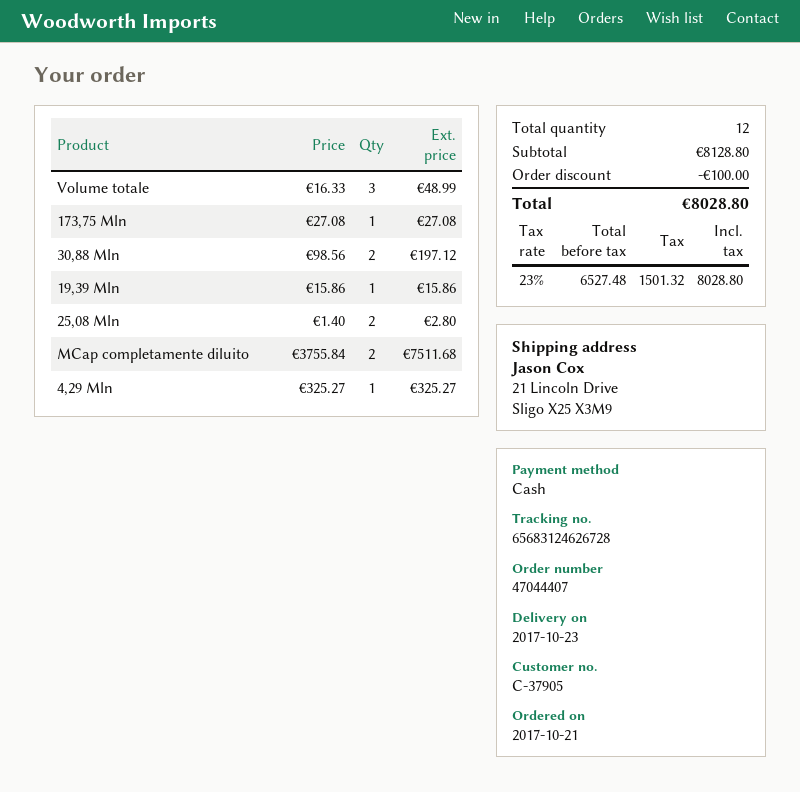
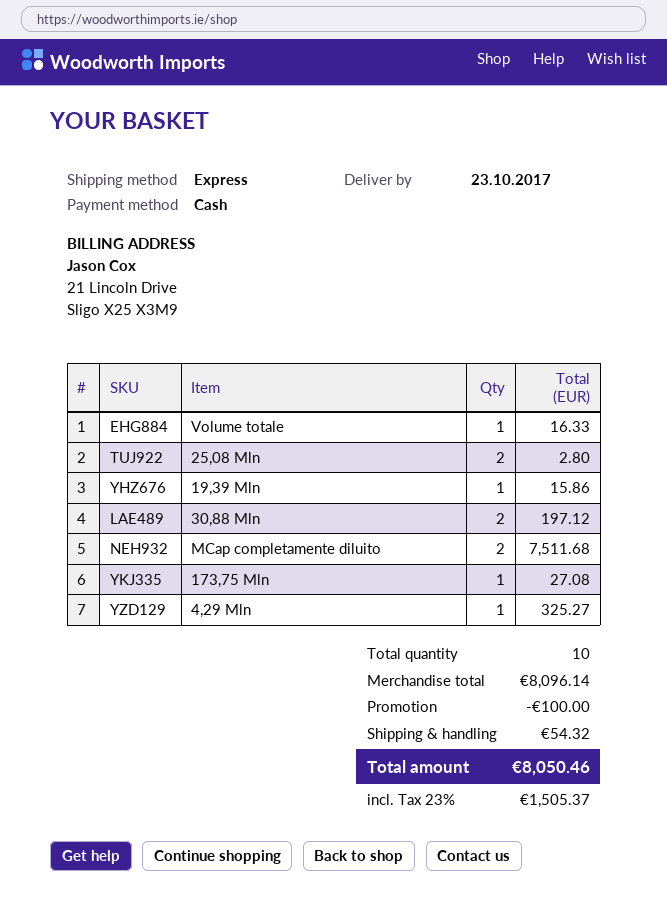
Volume totale: 3 for 48.99 -> 1 for 16.33
total quantity: 12 -> 10
subtotal: 8128.80 -> 8096.14
shipping: none -> 54.32
tax: 23% = 1501.32 -> 23% = 1505.37
total: 8028.80 -> 8050.46

